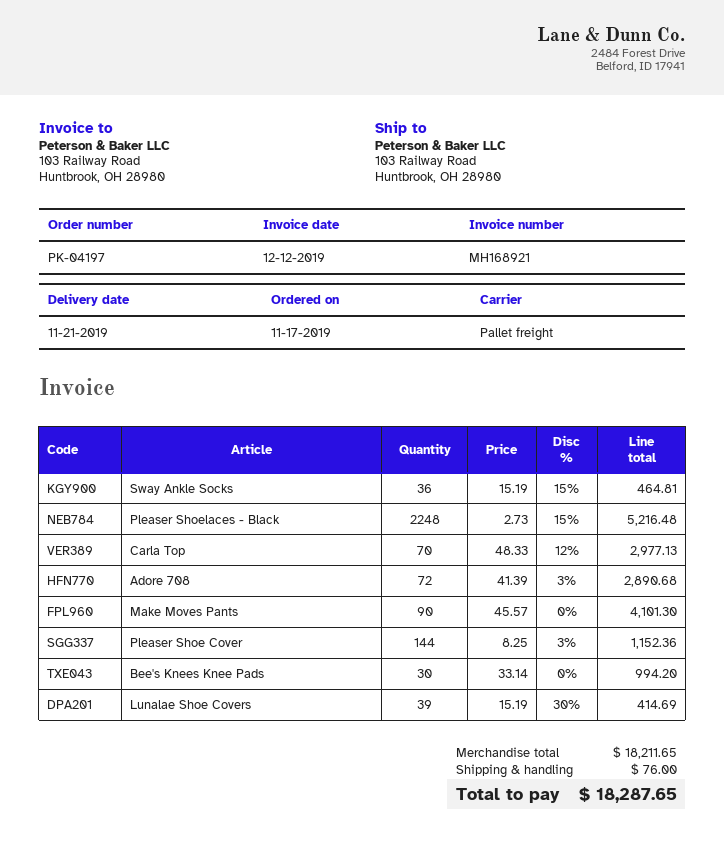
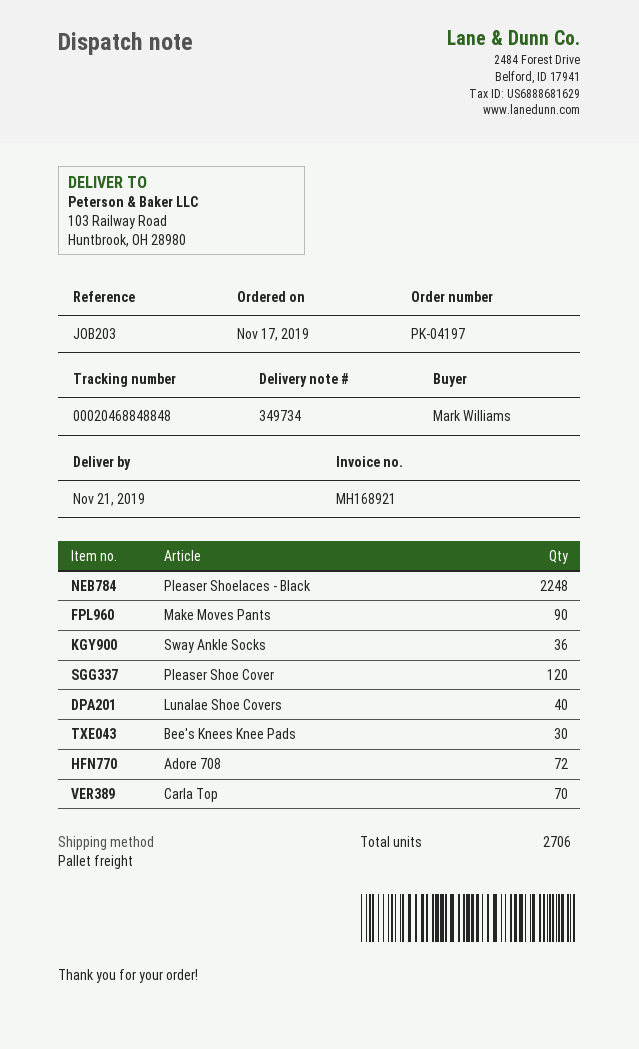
Pleaser Shoe Cover: 144 -> 120
Lunalae Shoe Covers: 39 -> 40

